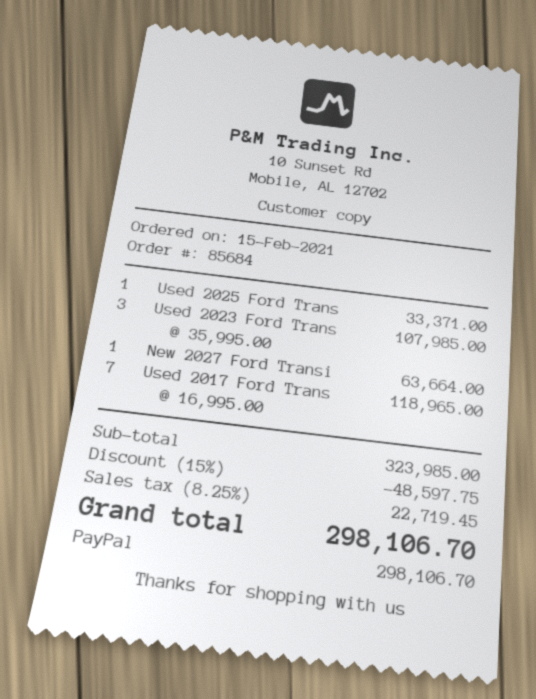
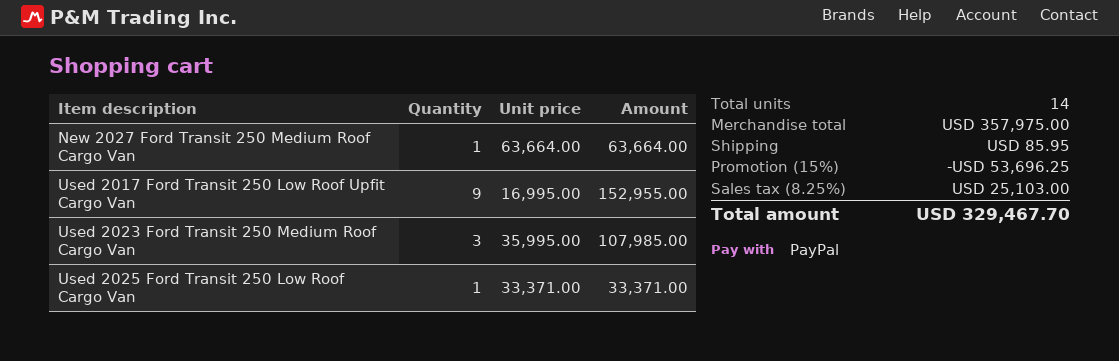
Used 2017 Ford Trans: 7 x 16995.00 = 118965.00 -> 9 x 16995.00 = 152955.00
subtotal: 323985.00 -> 357975.00
discount: 15% = 48597.75 -> 15% = 53696.25
shipping: none -> 85.95
tax: 8.25% = 22719.45 -> 8.25% = 25103.00
total: 298106.70 -> 329467.70

